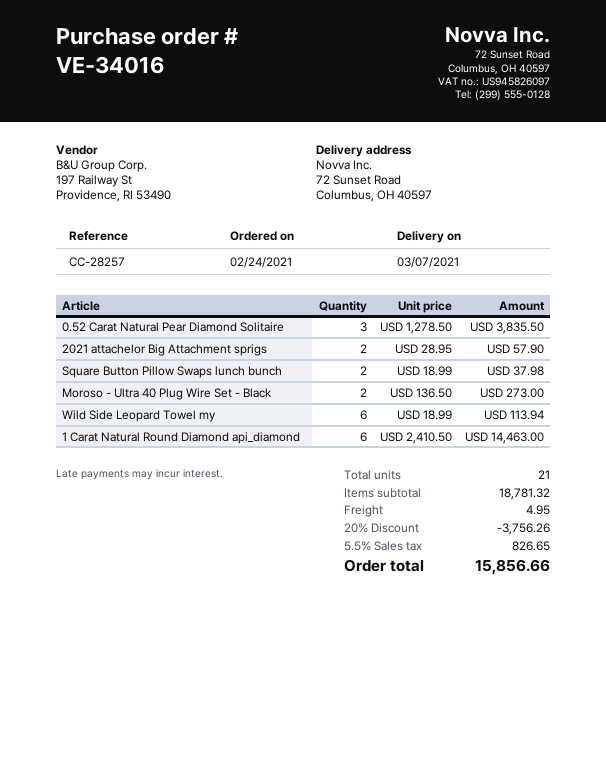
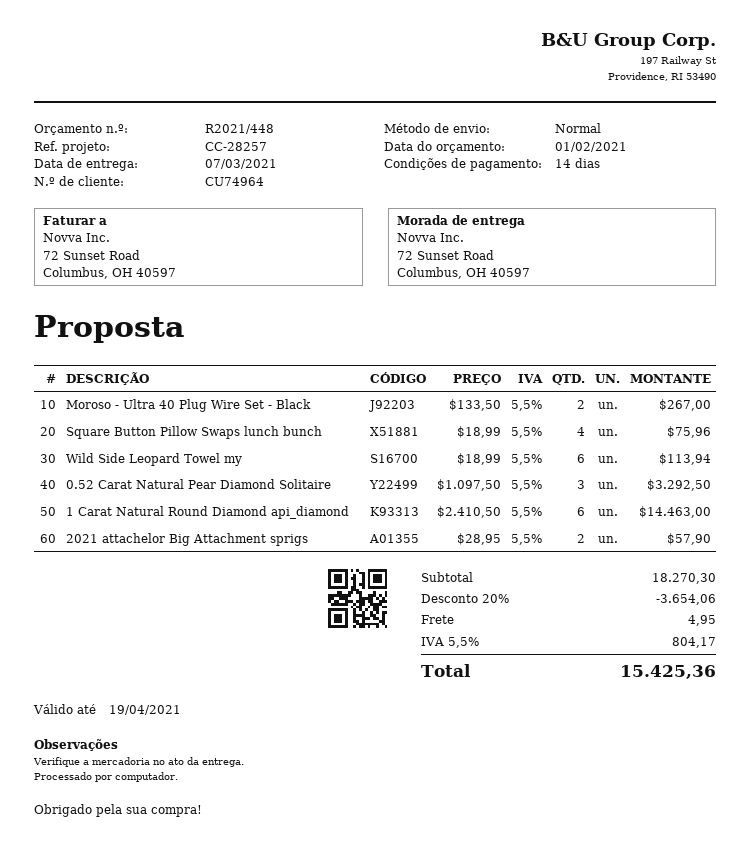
0.52 Carat Natural Pear Diamond Solitaire: 3 x 1278.50 = 3835.50 -> 3 x 1097.50 = 3292.50
Square Button Pillow Swaps lunch bunch: 2 x 18.99 = 37.98 -> 4 x 18.99 = 75.96
Moroso - Ultra 40 Plug Wire Set - Black: 2 x 136.50 = 273.00 -> 2 x 133.50 = 267.00
subtotal: 18781.32 -> 18270.30
discount: 20% = 3756.26 -> 20% = 3654.06
tax: 5.5% = 826.65 -> 5.5% = 804.17
total: 15856.66 -> 15425.36

